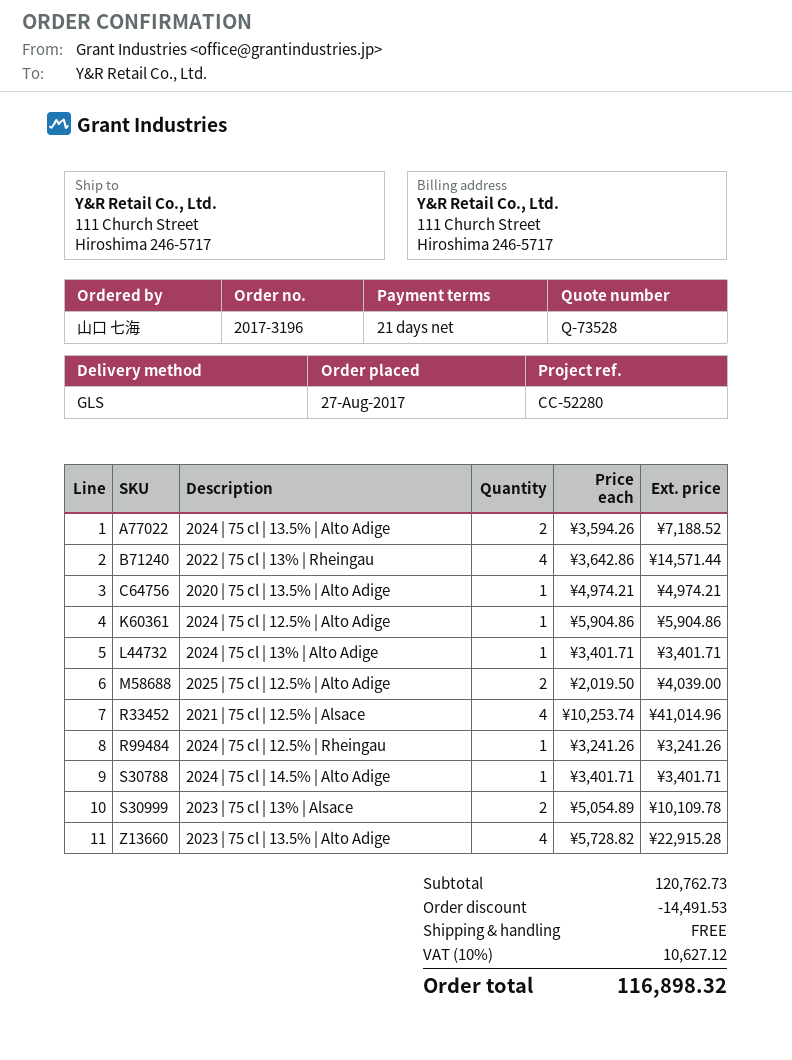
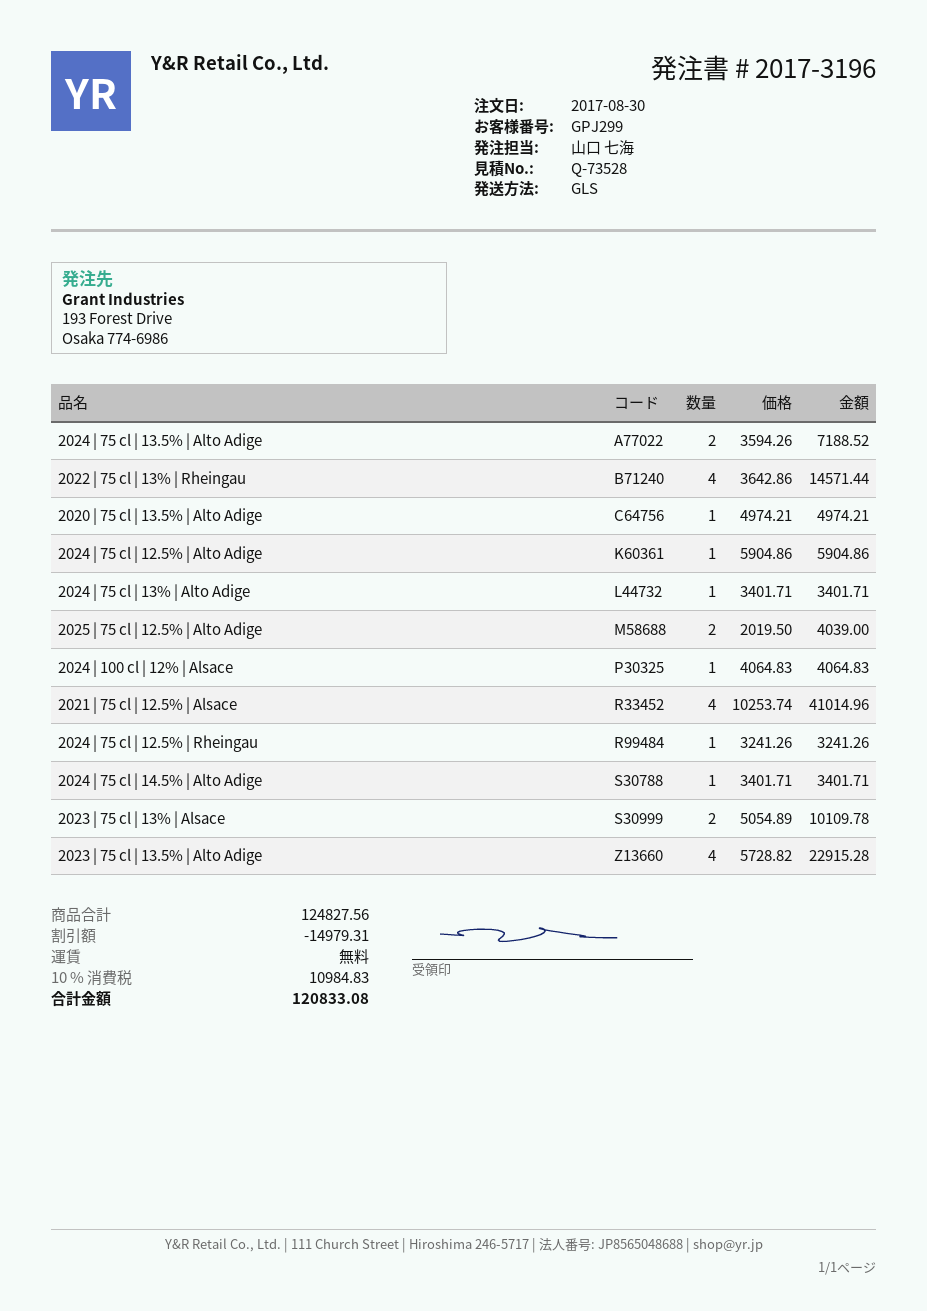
order date: 2017-08-27 -> 2017-08-30
2024 | 100 cl | 12% | Alsace: none -> 1 x 4064.83 = 4064.83
subtotal: 120762.73 -> 124827.56
discount: 14491.53 -> 14979.31
tax: 10% = 10627.12 -> 10% = 10984.83
total: 116898.32 -> 120833.08

